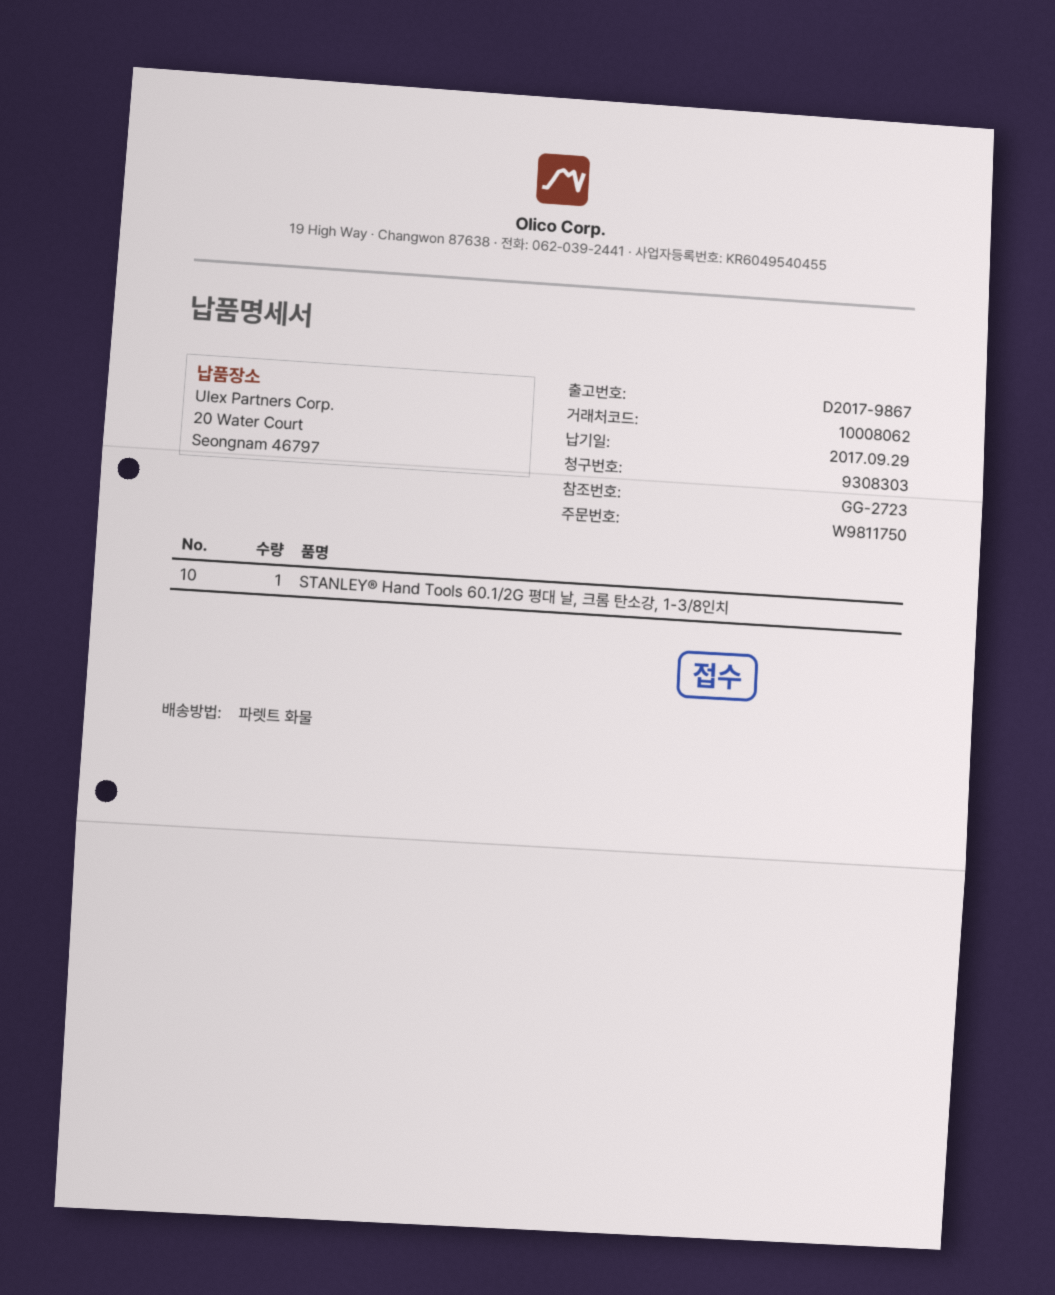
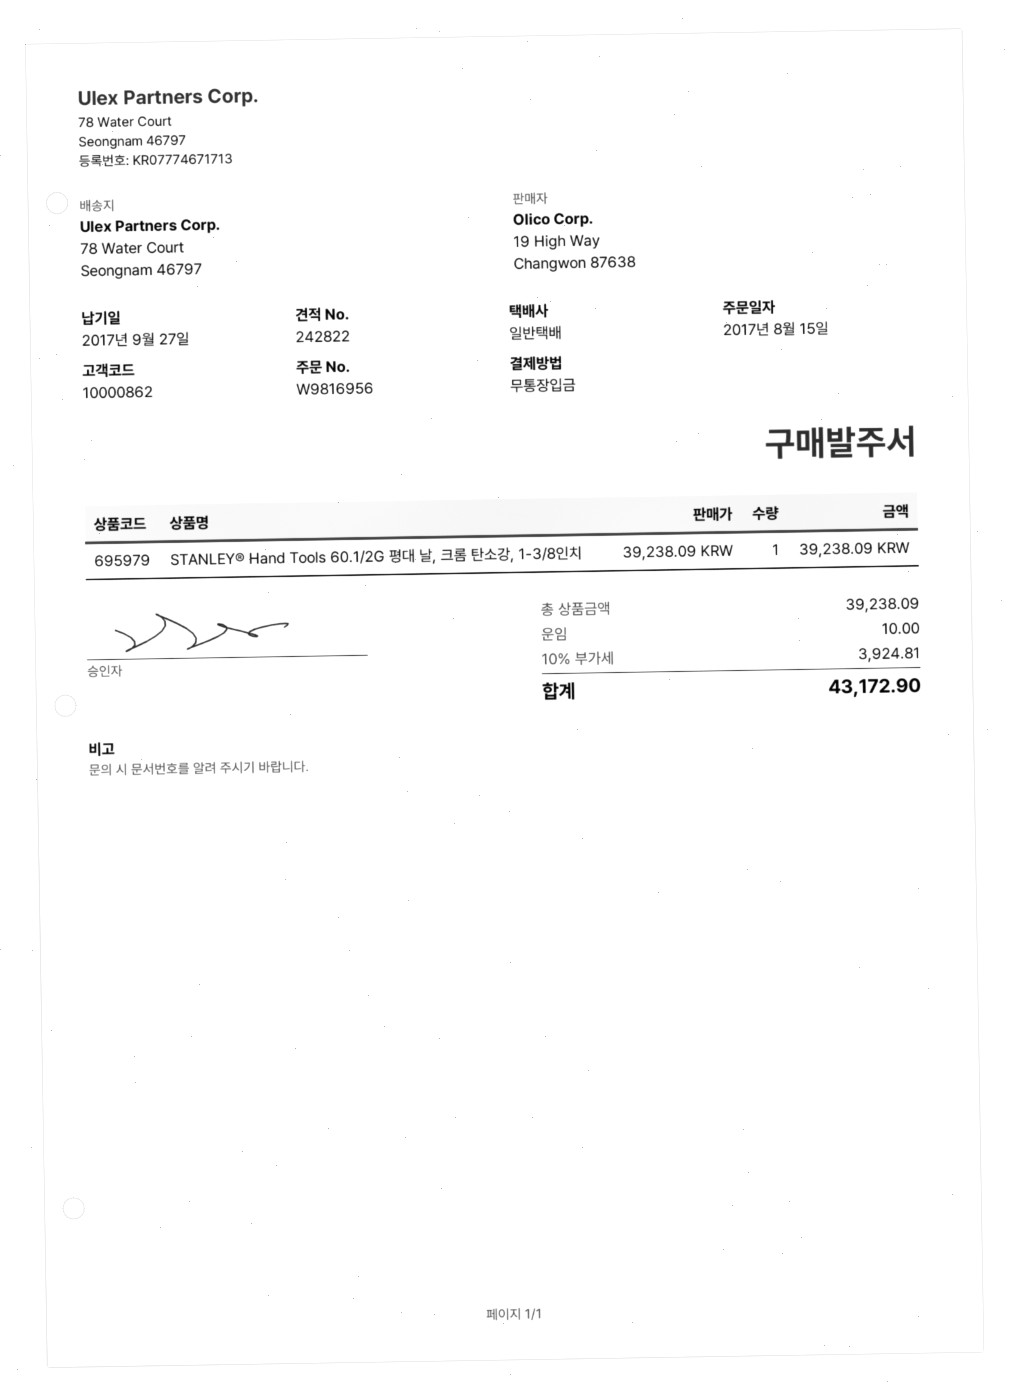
order number: W9811750 -> W9816956
delivery date: 2017-09-29 -> 2017-09-27
customer number: 10008062 -> 10000862
shipping method: pallet freight -> standard
ship to: 20 Water Court, Seongnam 46797 -> 78 Water Court, Seongnam 46797

